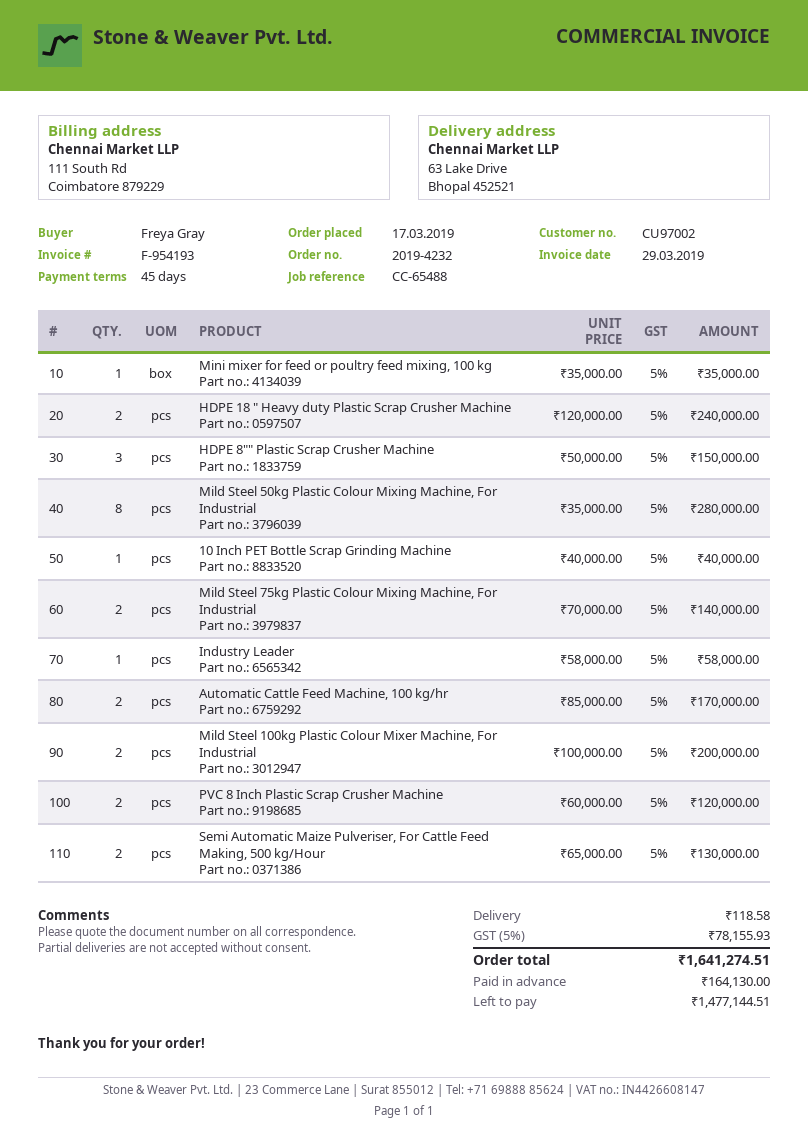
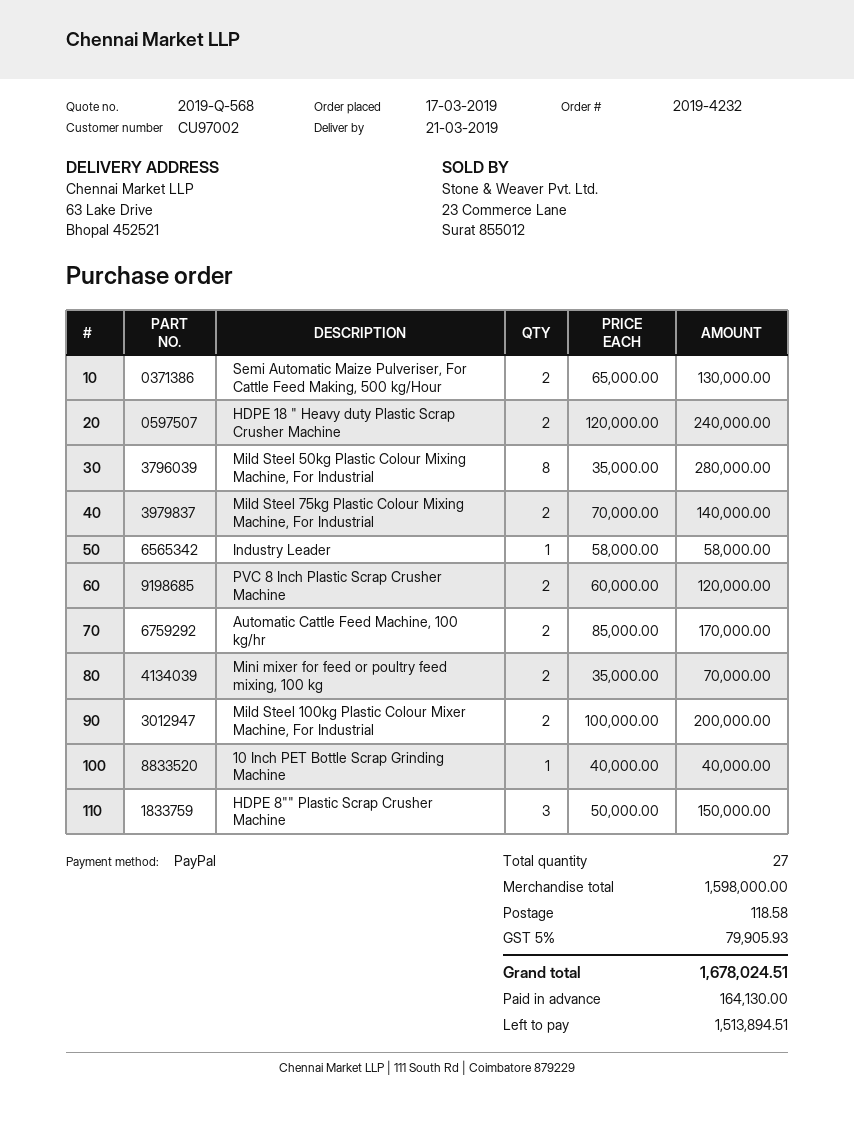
Mini mixer for feed or poultry feed mixing, 100 kg: 1 x 35000.00 = 35000.00 -> 2 x 35000.00 = 70000.00
tax: 5% = 78155.93 -> 5% = 79905.93
total: 1641274.51 -> 1678024.51
balance: 1477144.51 -> 1513894.51

